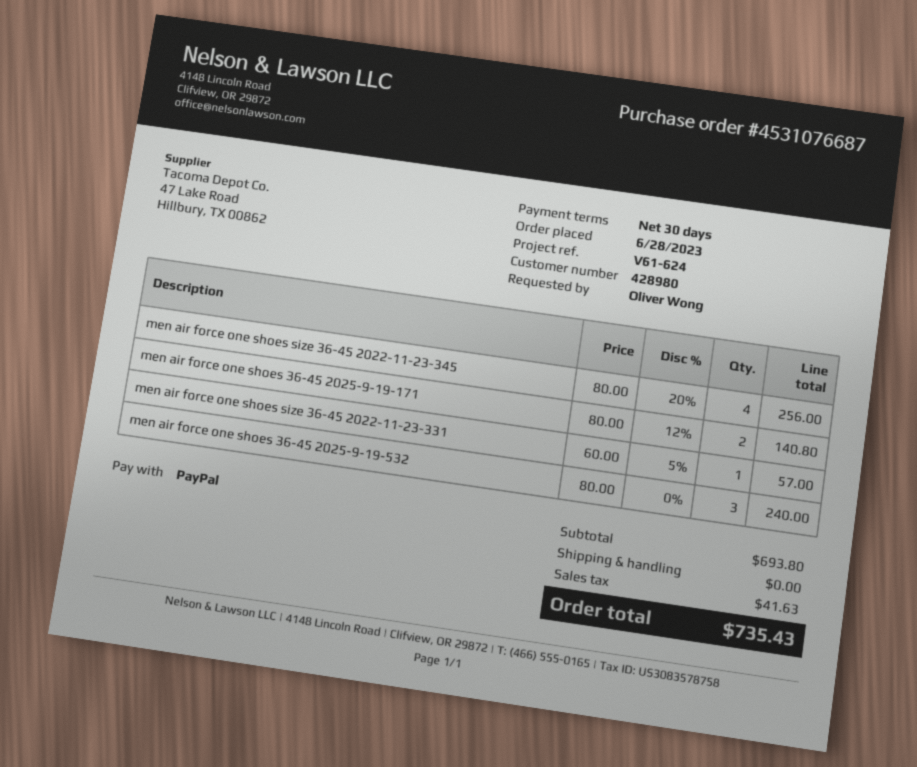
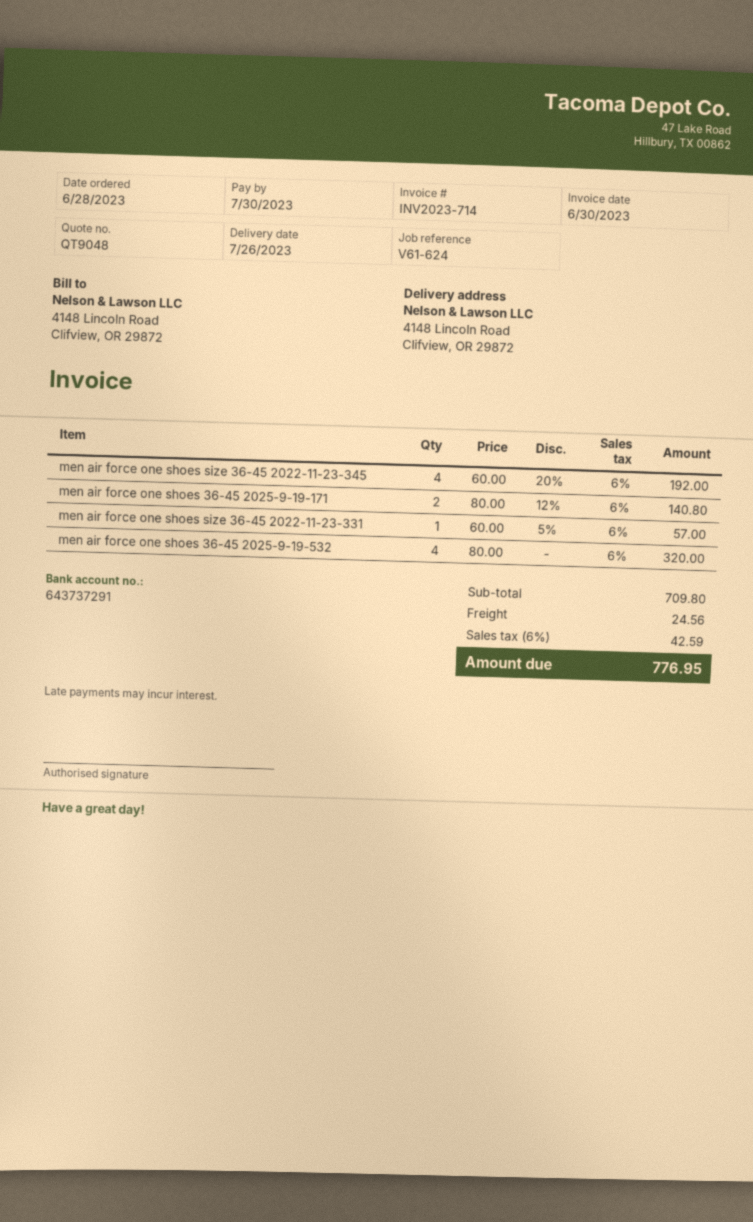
men air force one shoes size 36-45 2022-11-23-345: 4 x 80.00 - 20% = 256.00 -> 4 x 60.00 - 20% = 192.00
men air force one shoes 36-45 2025-9-19-532: 3 x 80.00 = 240.00 -> 4 x 80.00 = 320.00
subtotal: 693.80 -> 709.80
shipping: 0.00 -> 24.56
tax: 41.63 -> 42.59
total: 735.43 -> 776.95

